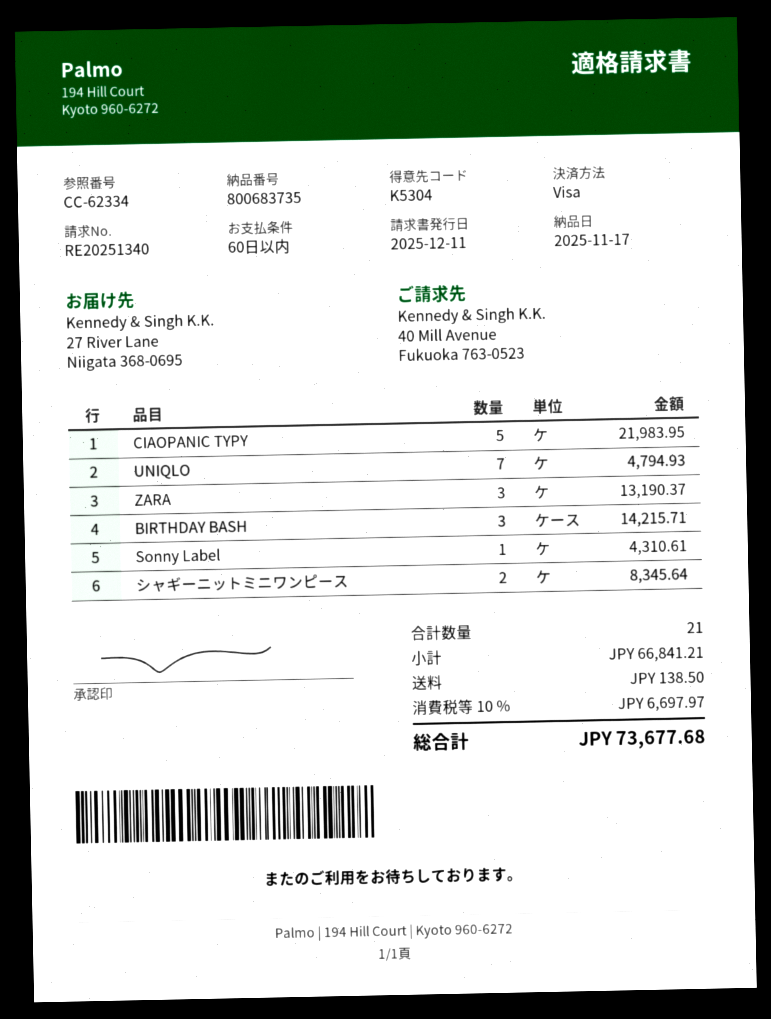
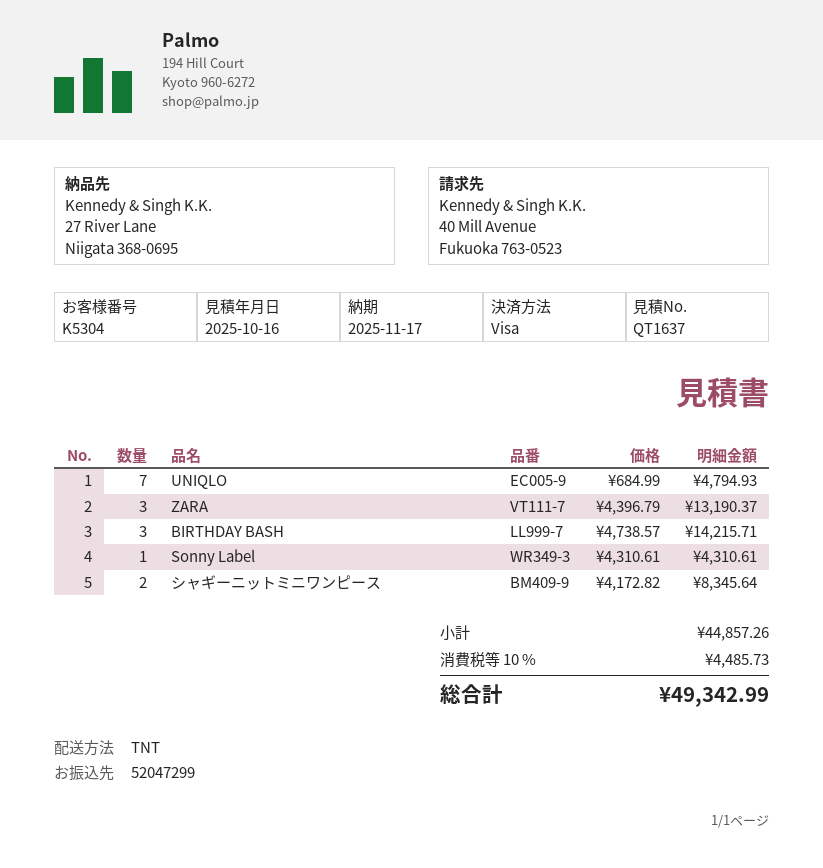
CIAOPANIC TYPY: 5 for 21983.95 -> none
subtotal: 66841.21 -> 44857.26
shipping: 138.50 -> none
tax: 10% = 6697.97 -> 10% = 4485.73
total: 73677.68 -> 49342.99

